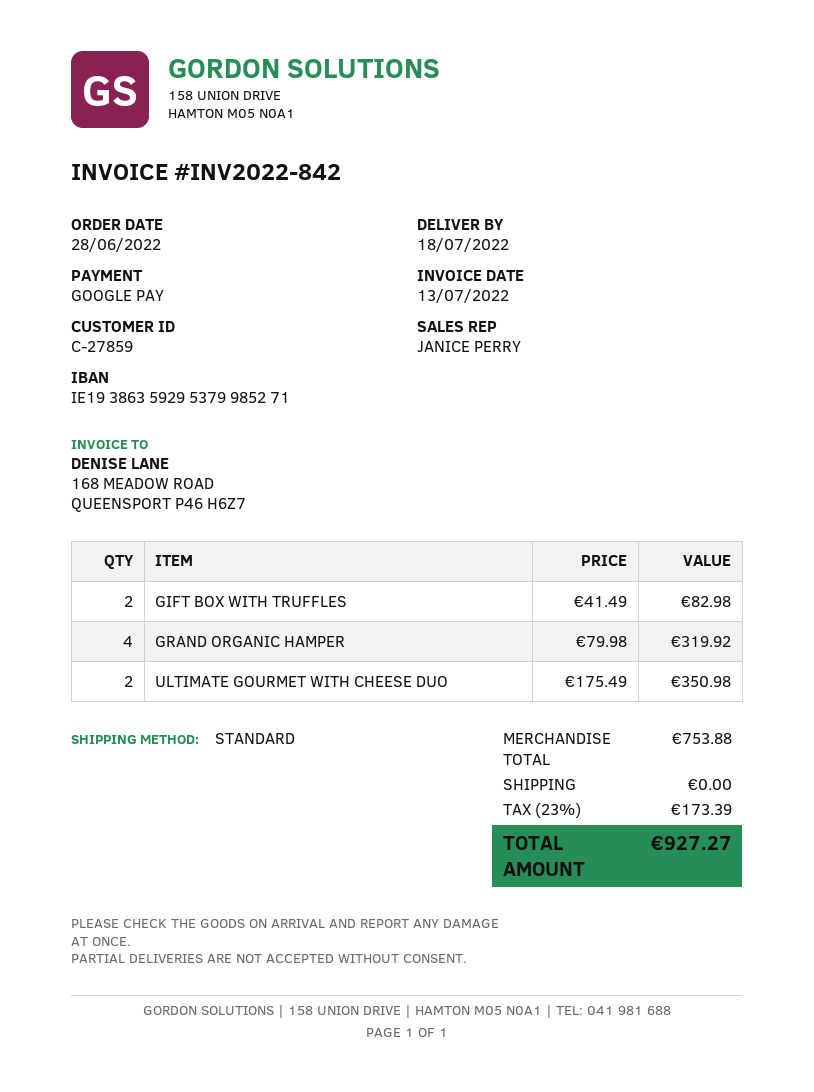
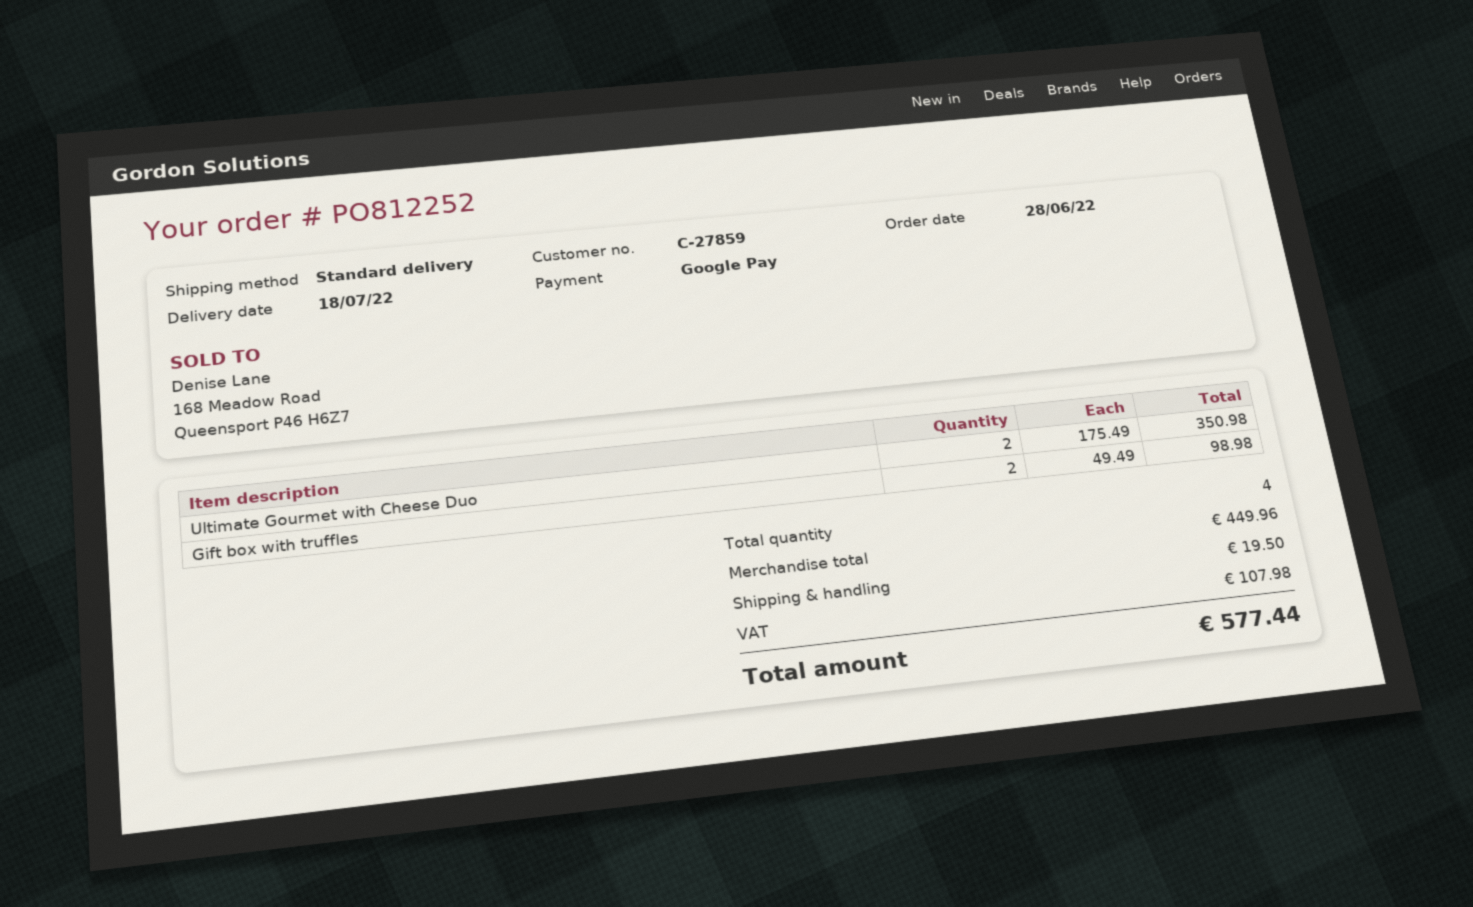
GIFT BOX WITH TRUFFLES: 2 x 41.49 = 82.98 -> 2 x 49.49 = 98.98
GRAND ORGANIC HAMPER: 4 x 79.98 = 319.92 -> none
subtotal: 753.88 -> 449.96
shipping: 0.00 -> 19.50
tax: 173.39 -> 107.98
total: 927.27 -> 577.44

